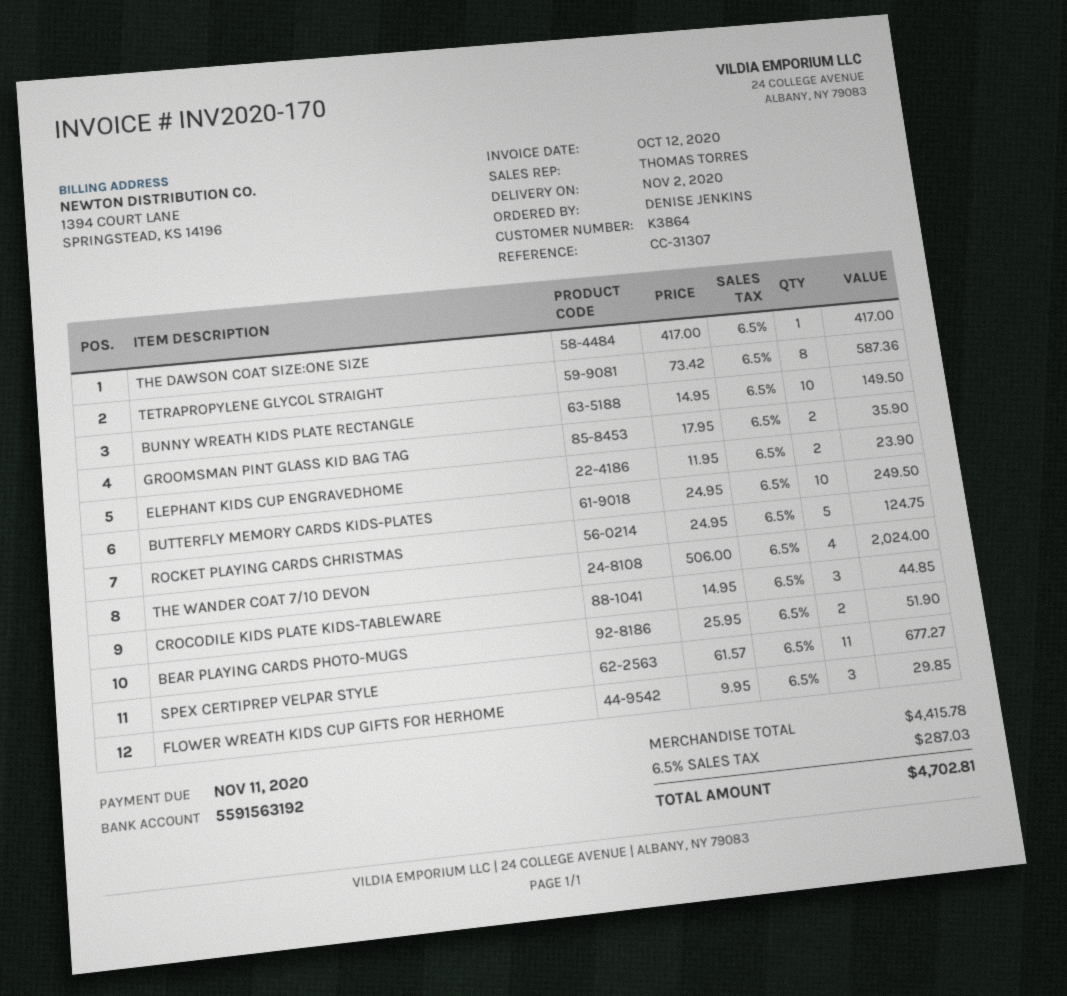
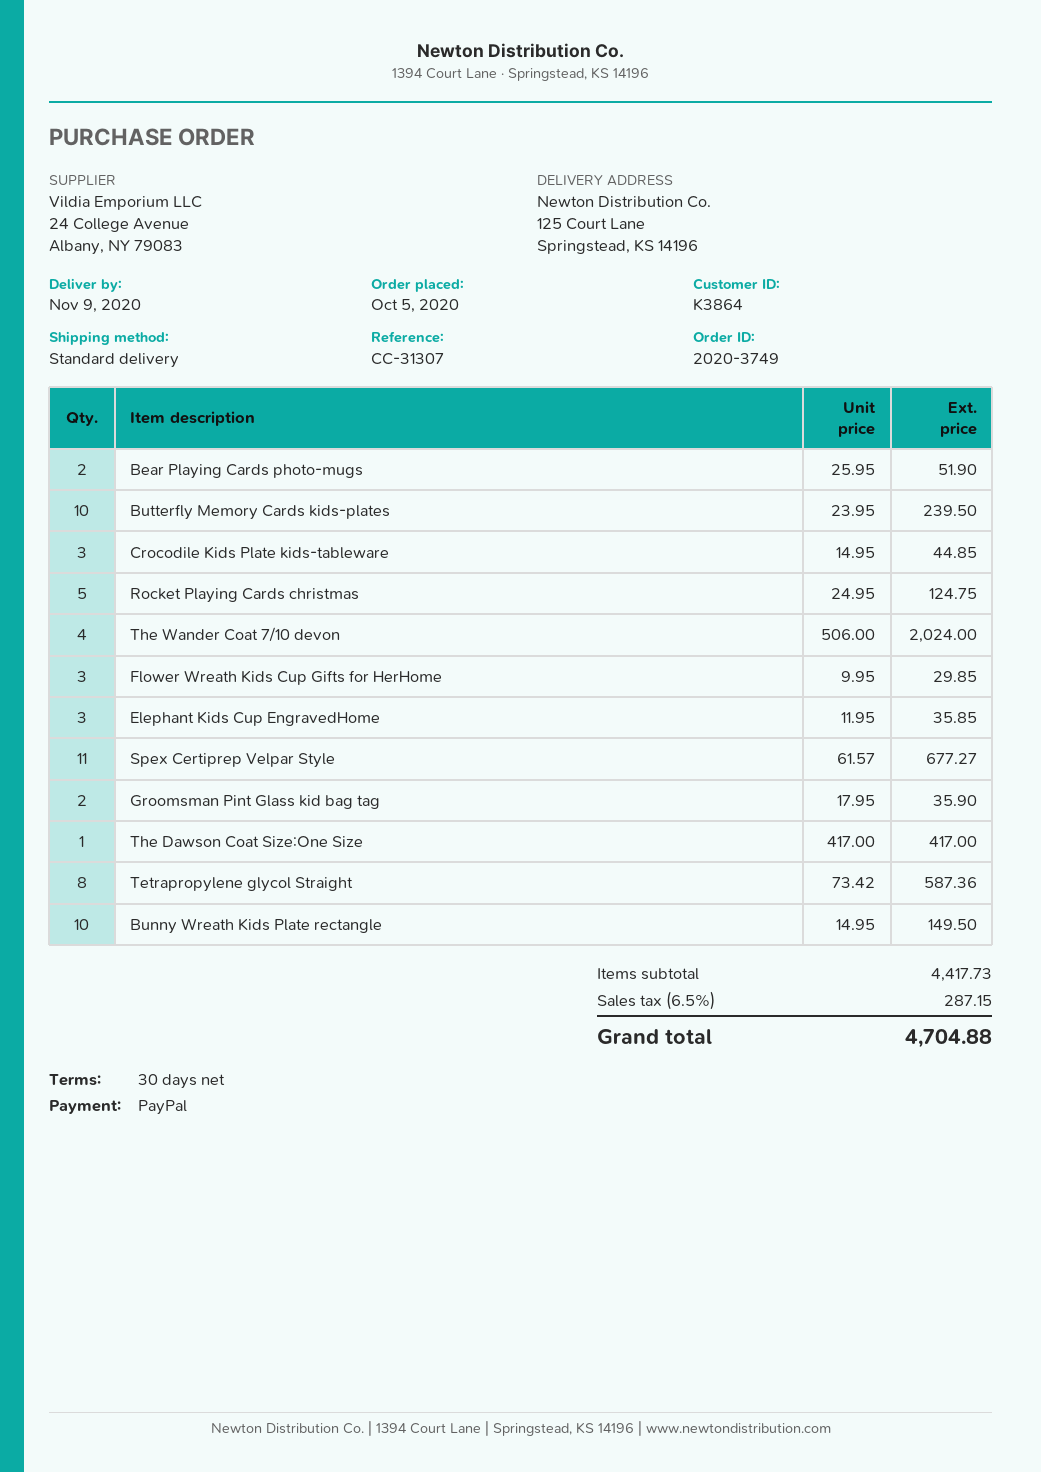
delivery date: 2020-11-02 -> 2020-11-09
ELEPHANT KIDS CUP ENGRAVEDHOME: 2 x 11.95 = 23.90 -> 3 x 11.95 = 35.85
BUTTERFLY MEMORY CARDS KIDS-PLATES: 10 x 24.95 = 249.50 -> 10 x 23.95 = 239.50
subtotal: 4415.78 -> 4417.73
tax: 6.5% = 287.03 -> 6.5% = 287.15
total: 4702.81 -> 4704.88

